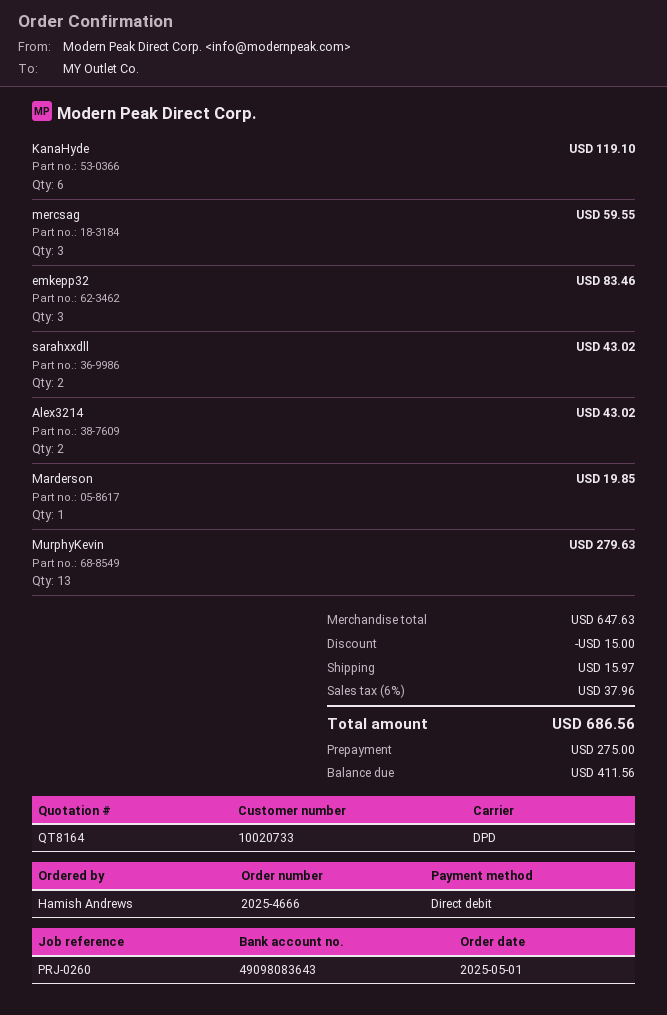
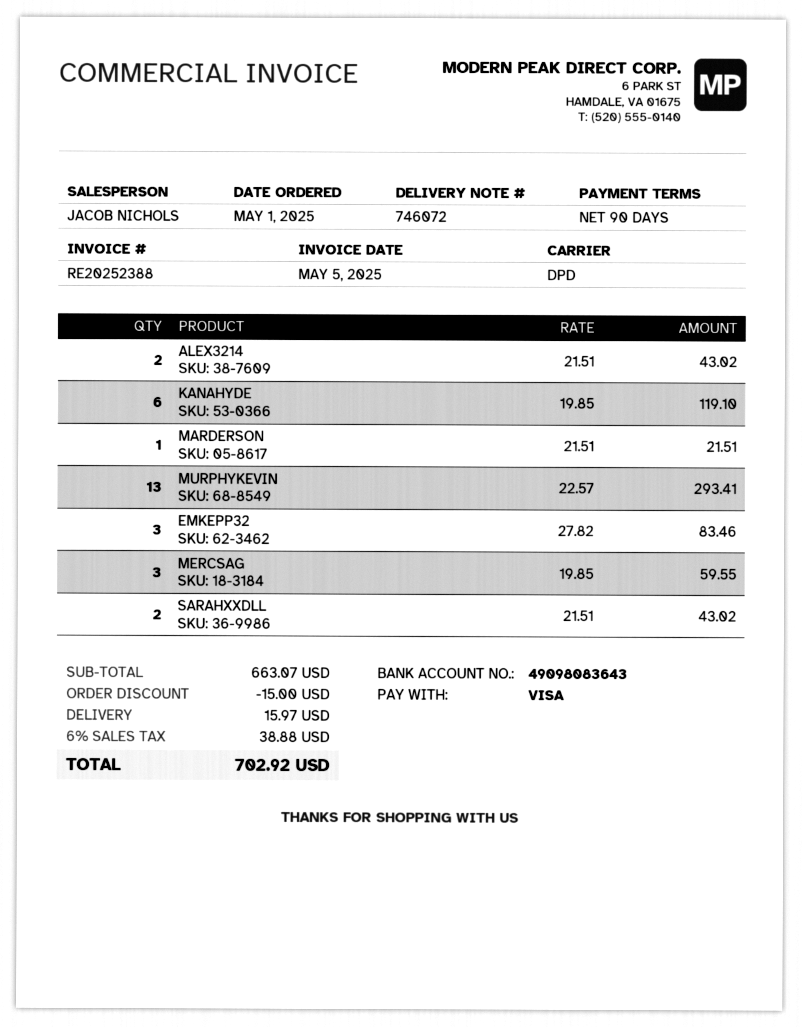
payment method: direct debit -> Visa
Marderson: 1 for 19.85 -> 1 for 21.51
MurphyKevin: 13 for 279.63 -> 13 for 293.41
subtotal: 647.63 -> 663.07
tax: 6% = 37.96 -> 6% = 38.88
total: 686.56 -> 702.92

